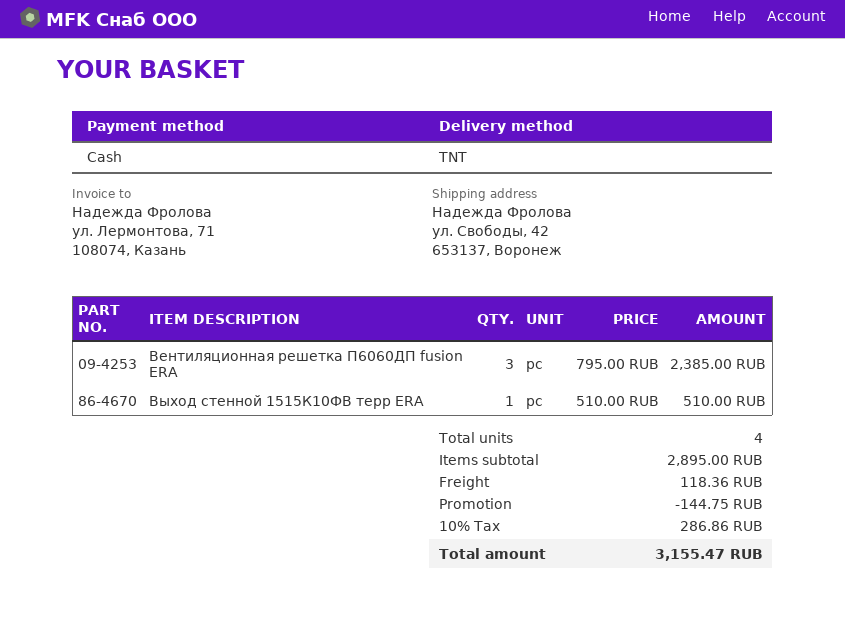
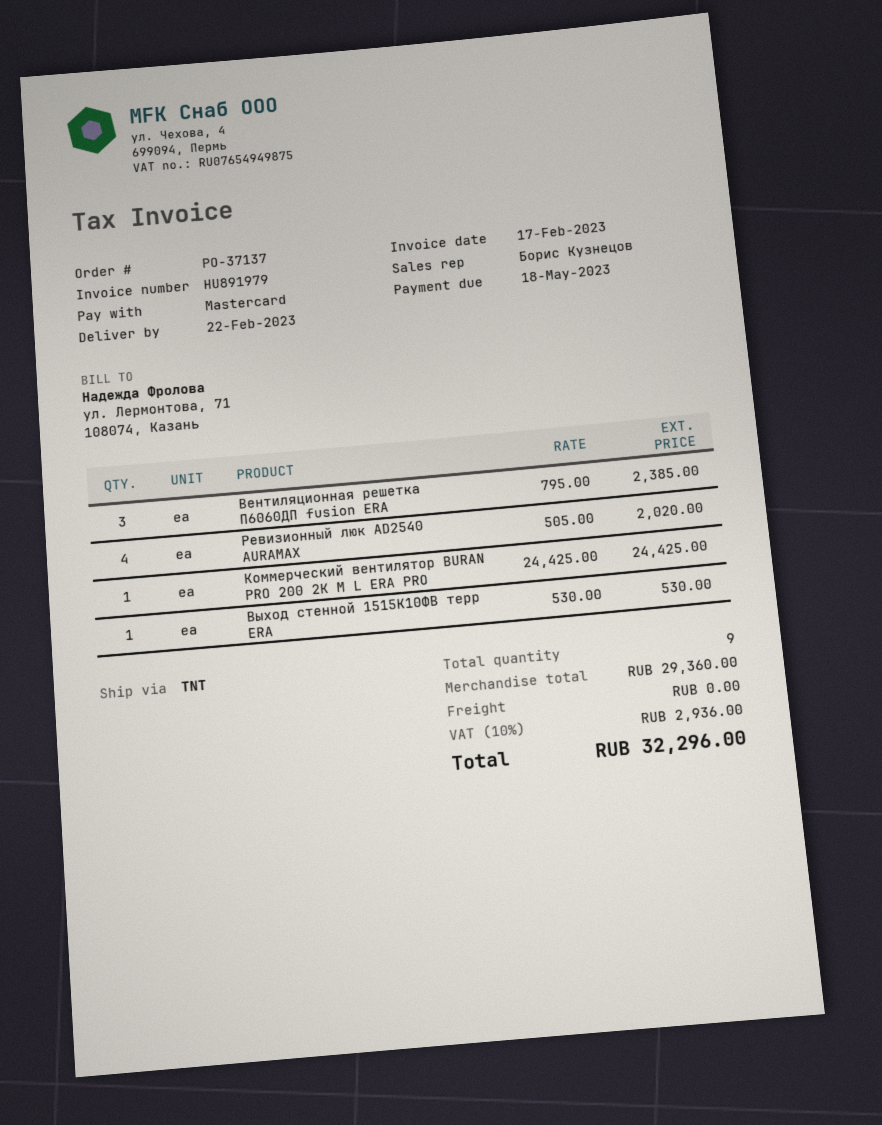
payment method: cash -> Mastercard
Выход стенной 1515К10ФВ терр ERA: 1 x 510.00 = 510.00 -> 1 x 530.00 = 530.00
Ревизионный люк AD2540 AURAMAX: none -> 4 x 505.00 = 2020.00
Коммерческий вентилятор BURAN PRO 200 2K M L ERA PRO: none -> 1 x 24425.00 = 24425.00
total quantity: 4 -> 9
subtotal: 2895.00 -> 29360.00
discount: 144.75 -> none
shipping: 118.36 -> 0.00
tax: 10% = 286.86 -> 10% = 2936.00
total: 3155.47 -> 32296.00

